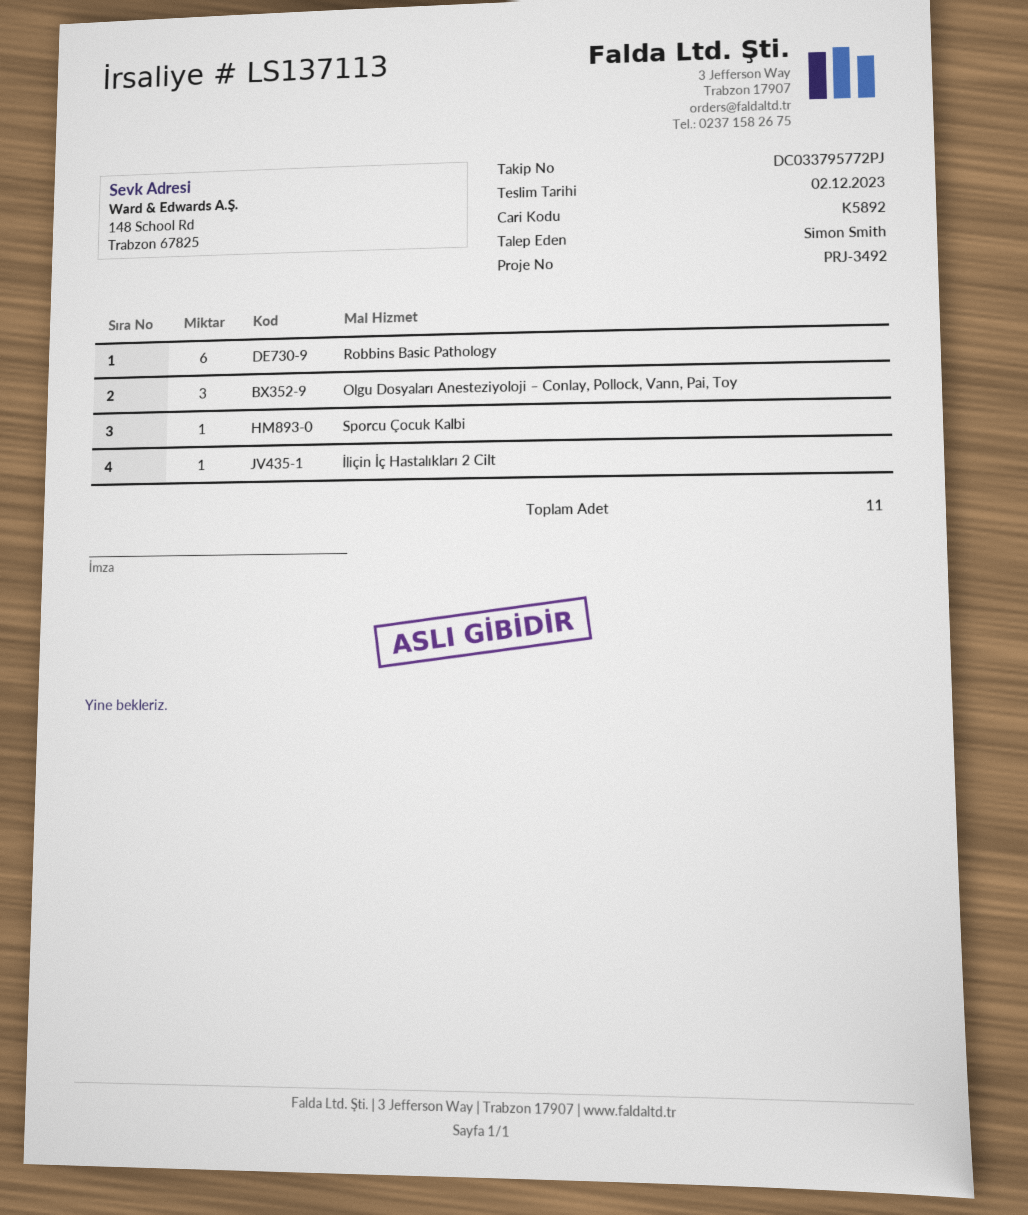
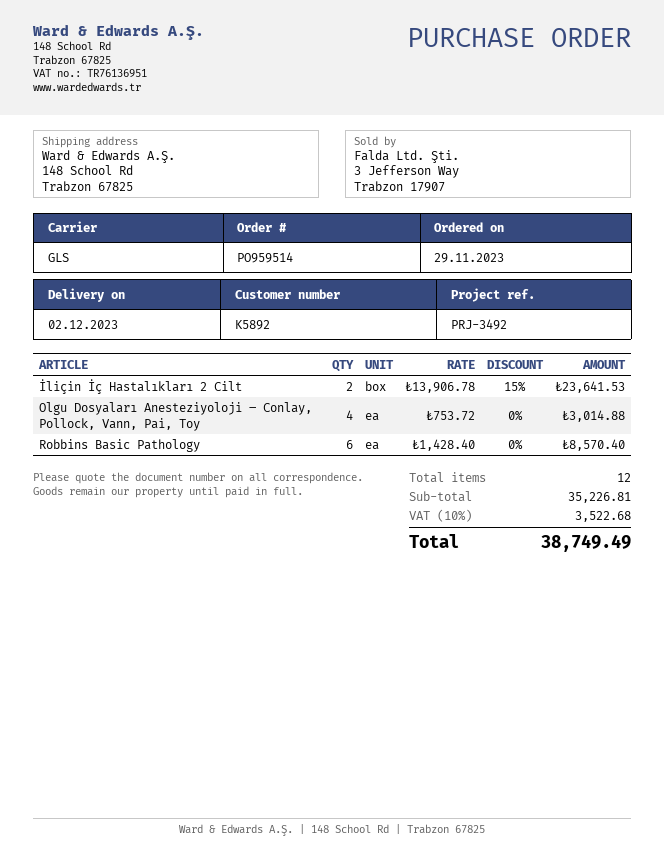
Olgu Dosyaları Anesteziyoloji – Conlay, Pollock, Vann, Pai, Toy: 3 -> 4
Sporcu Çocuk Kalbi: 1 -> none
İliçin İç Hastalıkları 2 Cilt: 1 -> 2
total quantity: 11 -> 12

